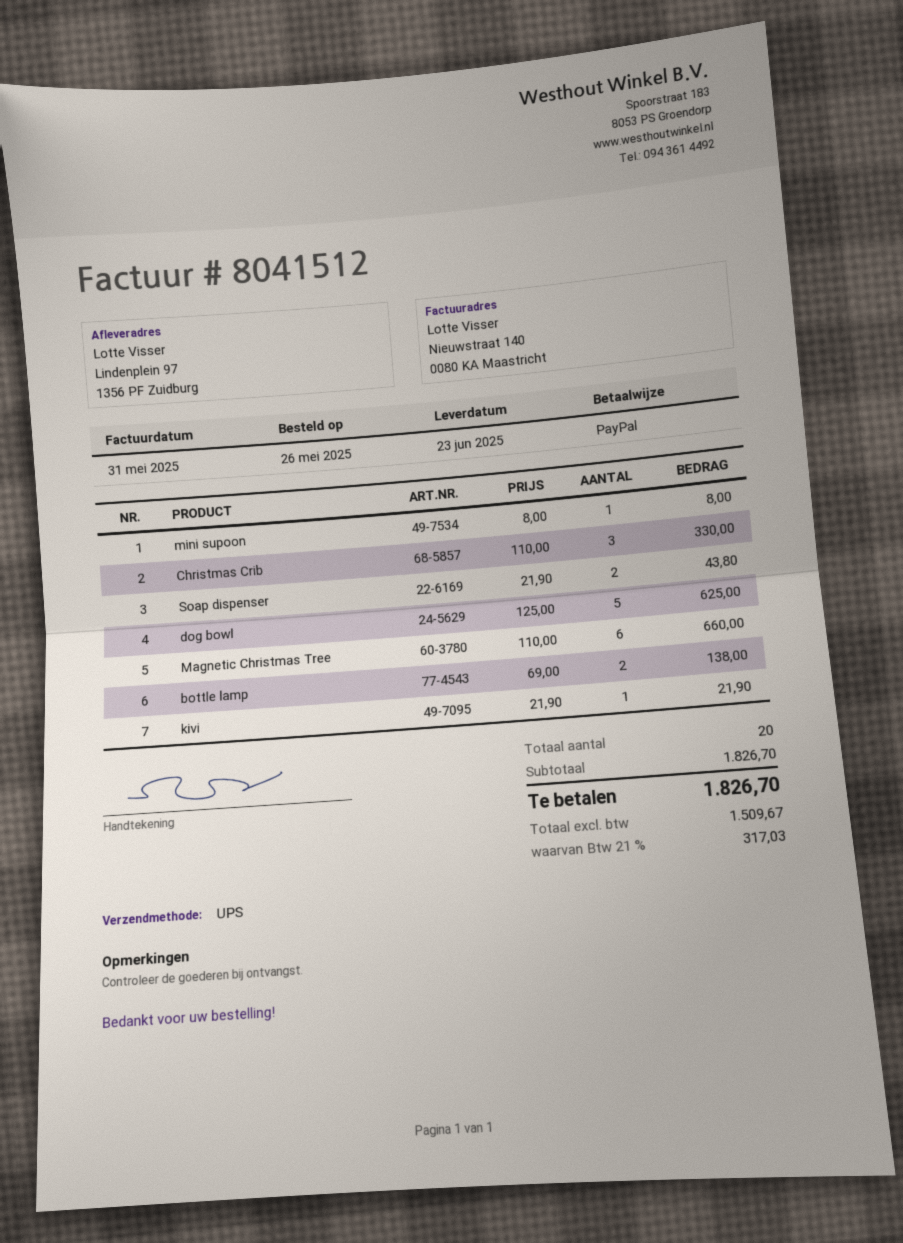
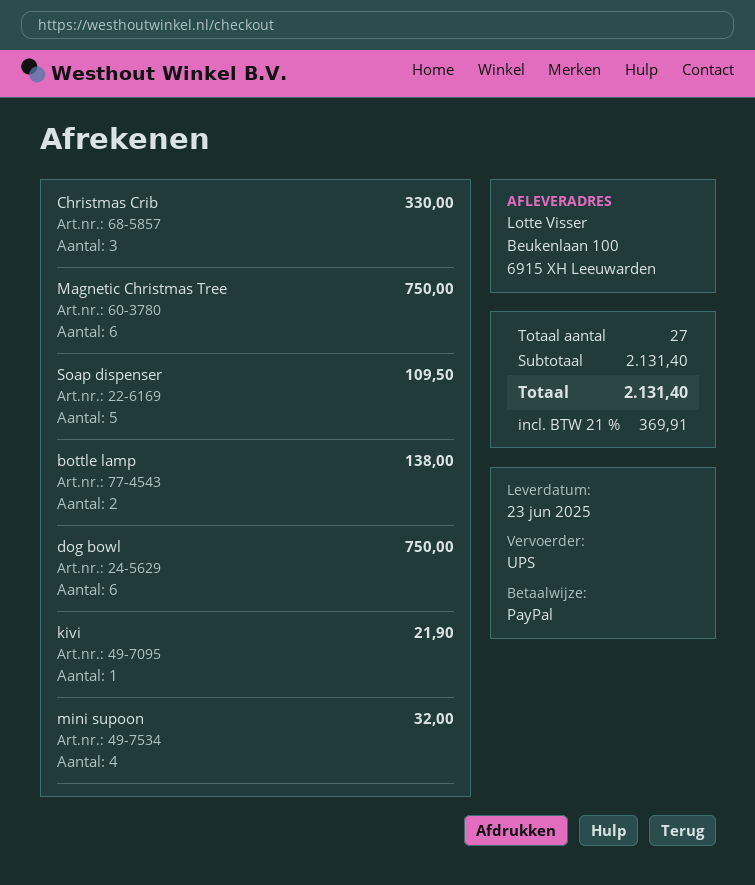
ship to: Lindenplein 97, 1356 PF Zuidburg -> Beukenlaan 100, 6915 XH Leeuwarden
mini supoon: 1 for 8.00 -> 4 for 32.00
Soap dispenser: 2 for 43.80 -> 5 for 109.50
dog bowl: 5 for 625.00 -> 6 for 750.00
Magnetic Christmas Tree: 6 for 660.00 -> 6 for 750.00
total quantity: 20 -> 27
subtotal: 1826.70 -> 2131.40
tax: 21% = 317.03 -> 21% = 369.91
total: 1826.70 -> 2131.40

